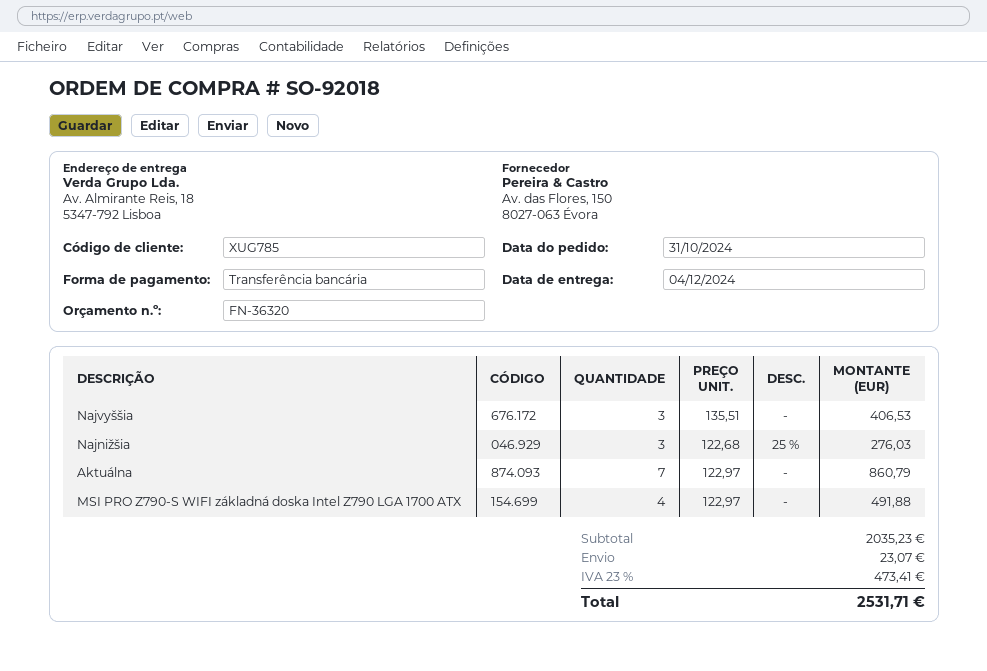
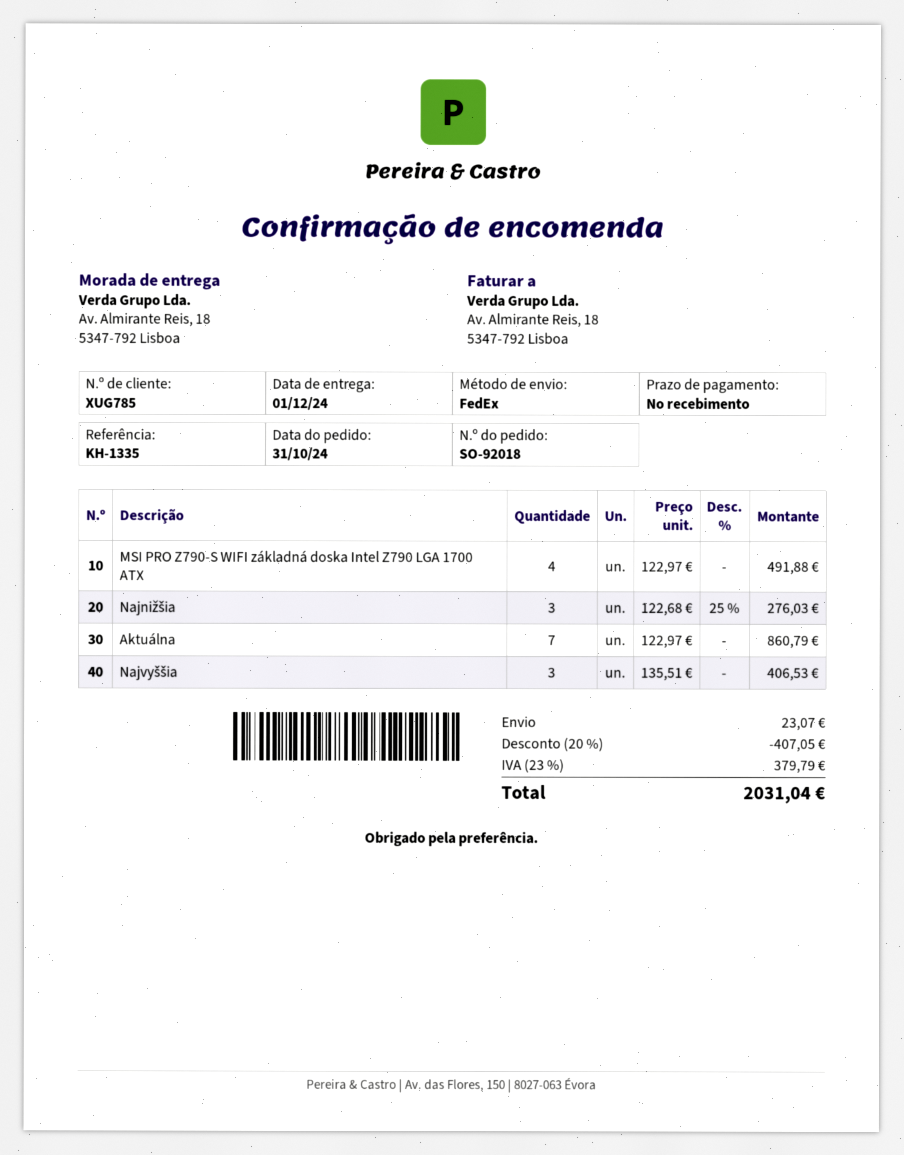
delivery date: 2024-12-04 -> 2024-12-01
discount: none -> 20% = 407.05
tax: 23% = 473.41 -> 23% = 379.79
total: 2531.71 -> 2031.04

